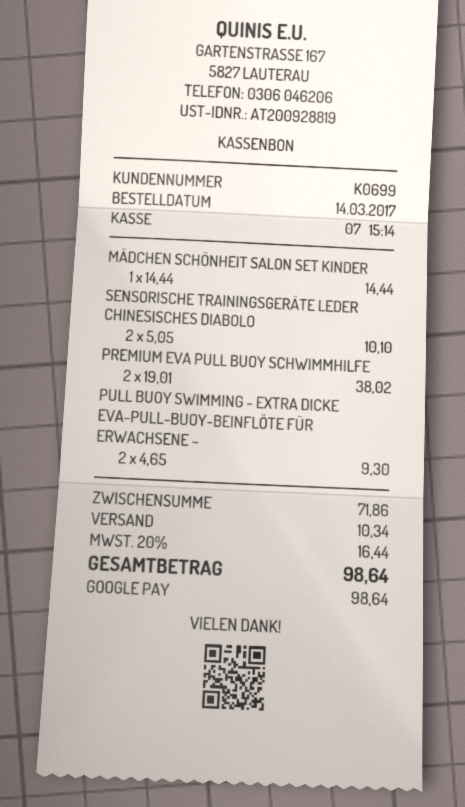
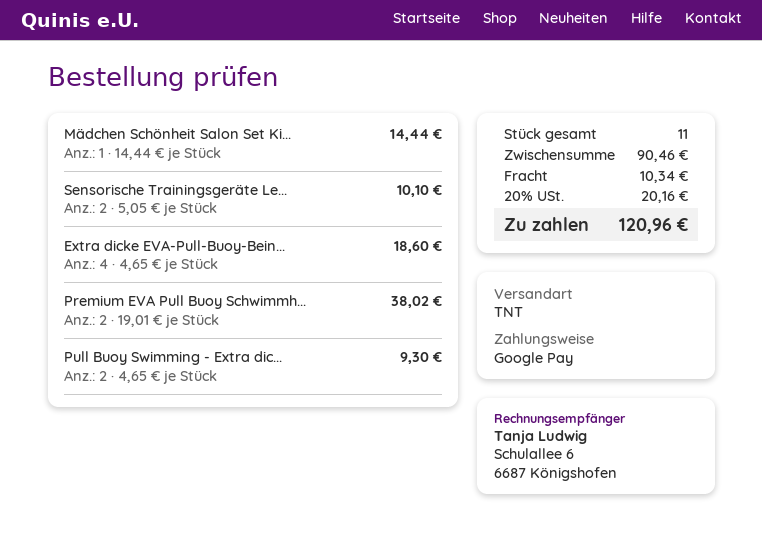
Extra dicke EVA-Pull-Buoy-Bein...: none -> 4 x 4.65 = 18.60
subtotal: 71.86 -> 90.46
tax: 20% = 16.44 -> 20% = 20.16
total: 98.64 -> 120.96

